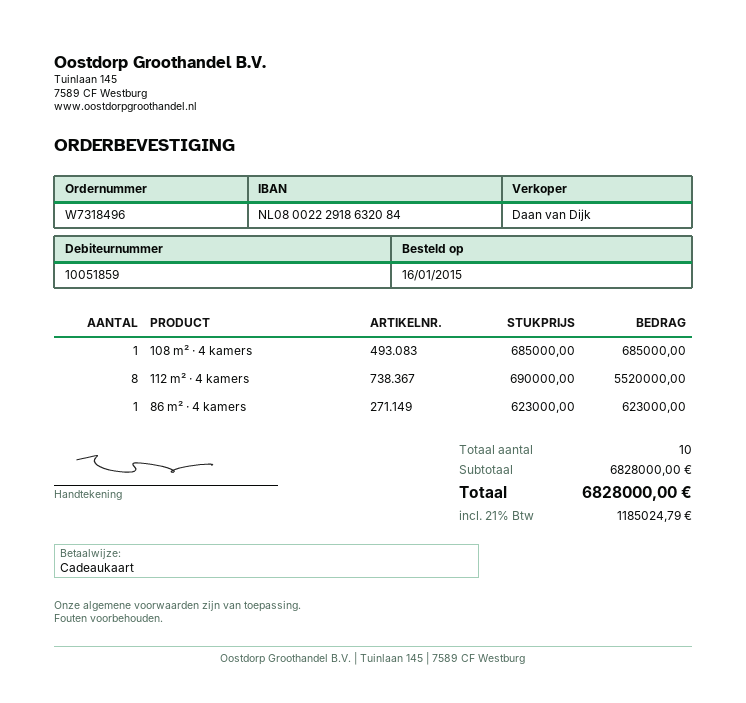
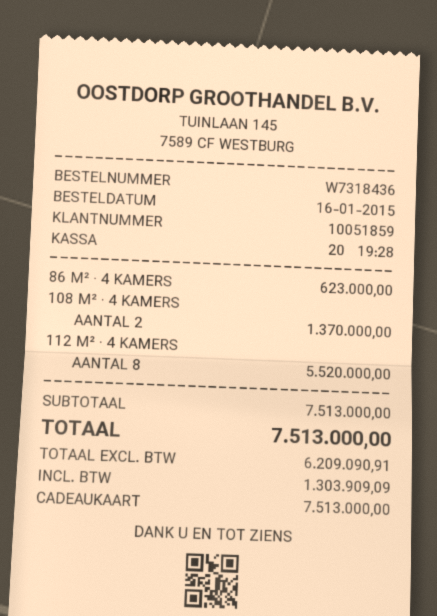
order number: W7318496 -> W7318436
108 m² · 4 kamers: 1 for 685000.00 -> 2 for 1370000.00
subtotal: 6828000.00 -> 7513000.00
tax: 1185024.79 -> 1303909.09
total: 6828000.00 -> 7513000.00

